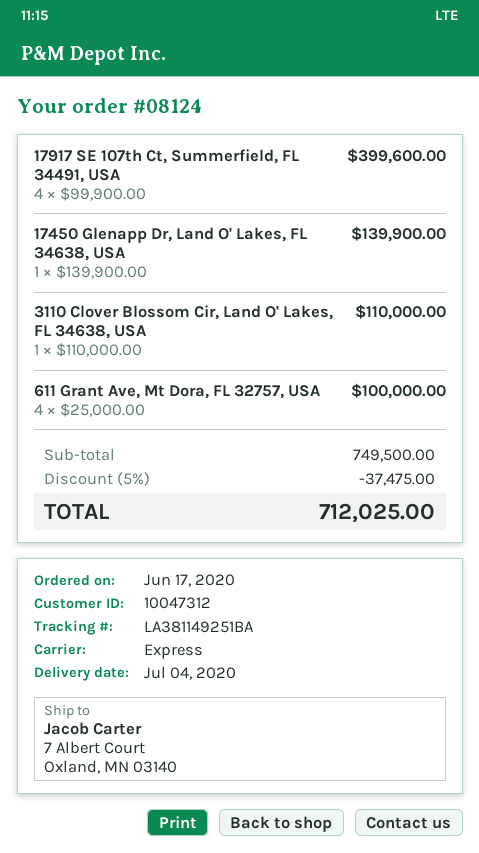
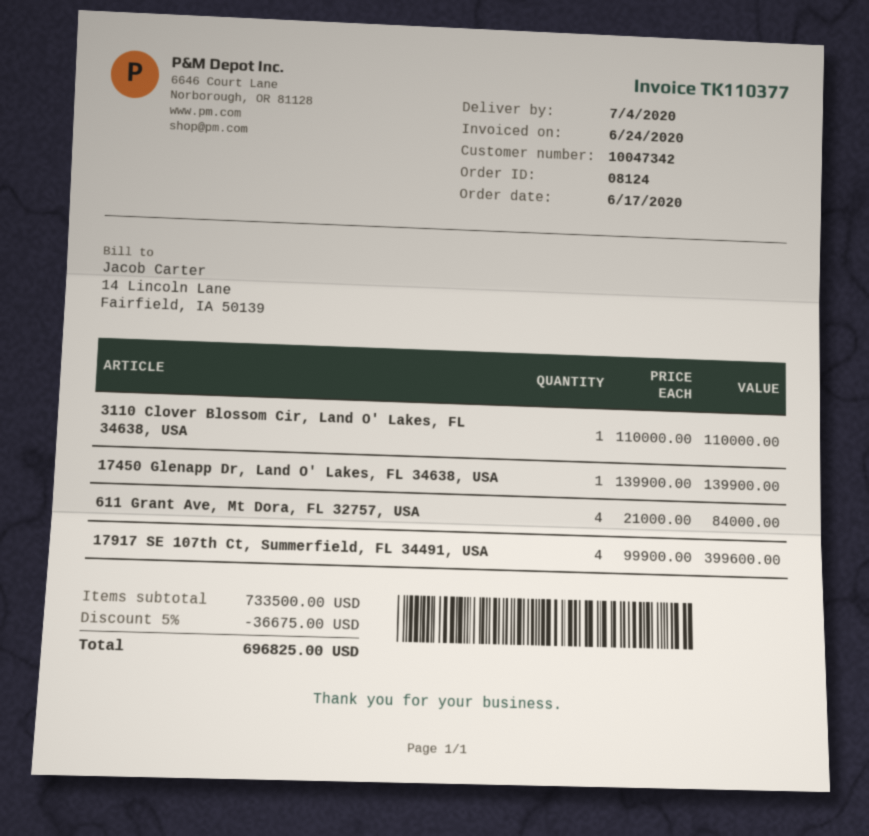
customer number: 10047312 -> 10047342
611 Grant Ave, Mt Dora, FL 32757, USA: 4 x 25000.00 = 100000.00 -> 4 x 21000.00 = 84000.00
subtotal: 749500.00 -> 733500.00
discount: 5% = 37475.00 -> 5% = 36675.00
total: 712025.00 -> 696825.00

